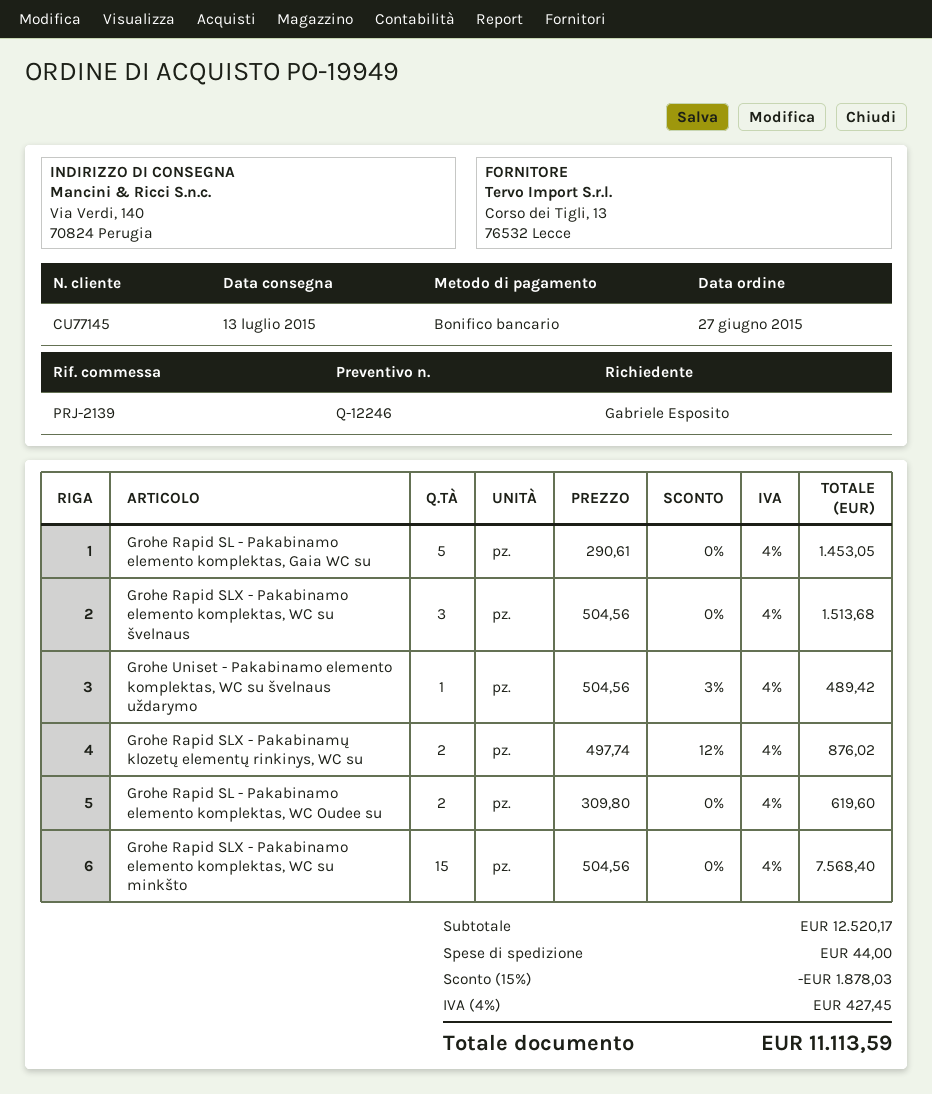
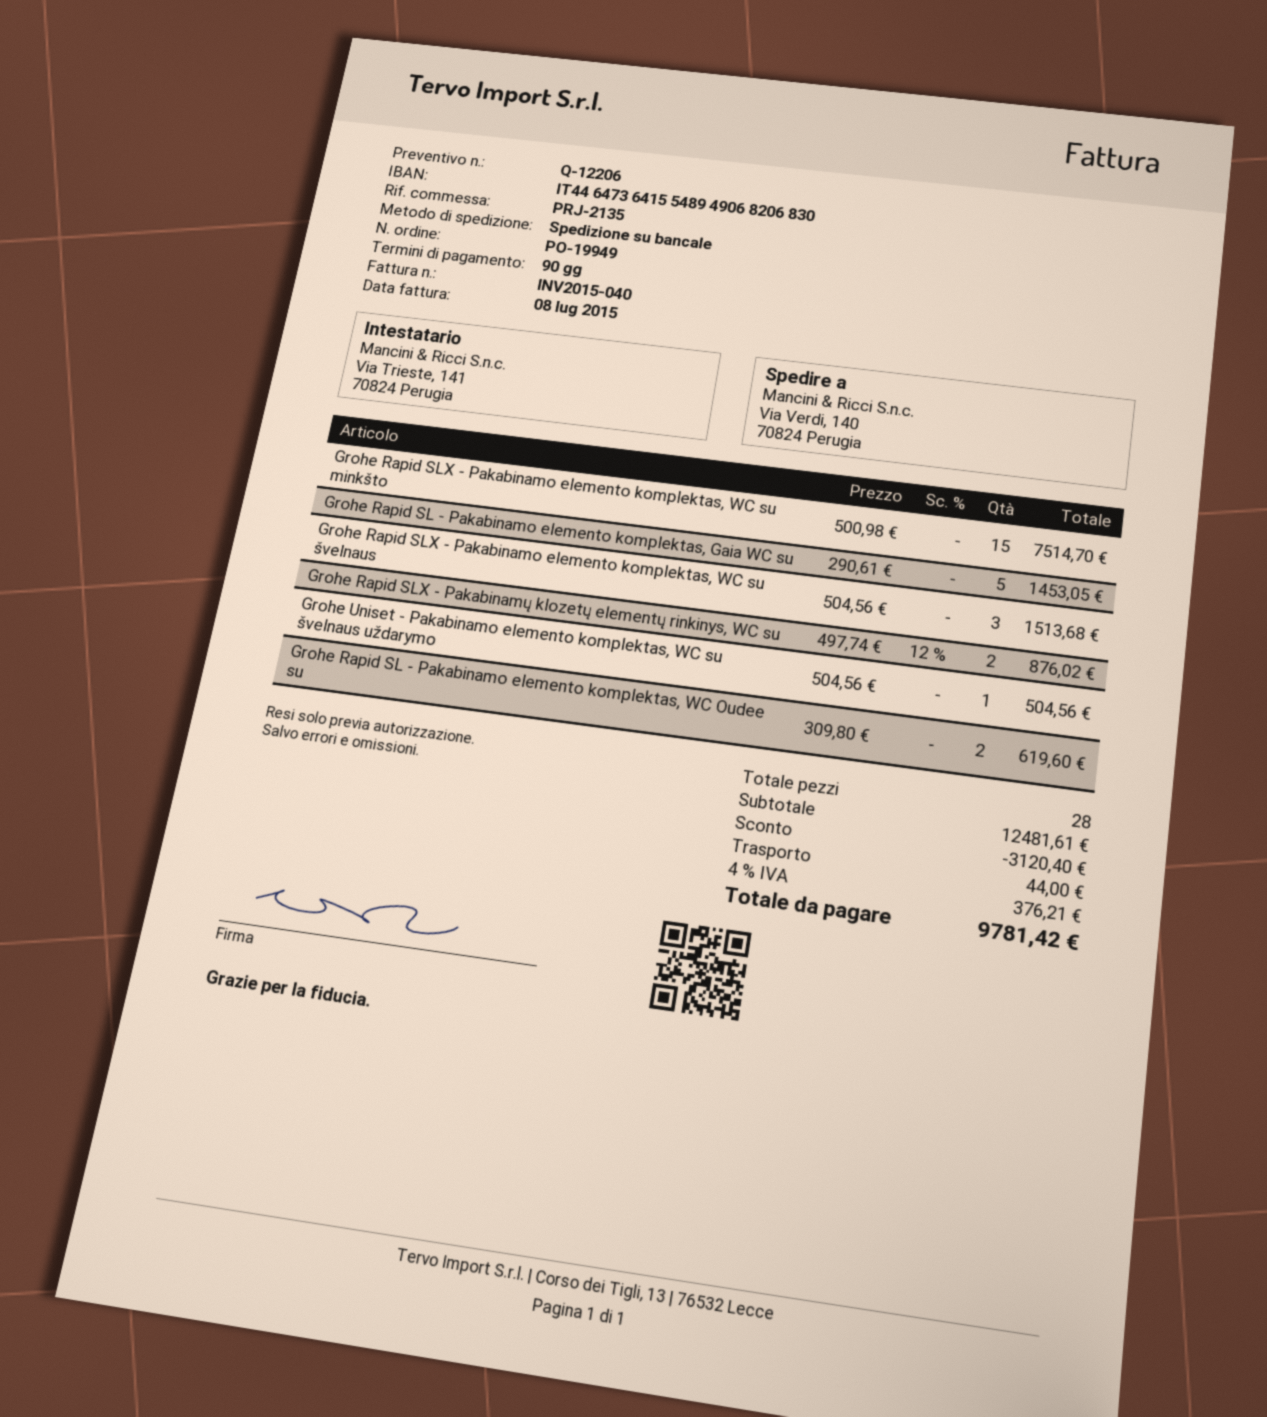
quote number: Q-12246 -> Q-12206
reference: PRJ-2139 -> PRJ-2135
Grohe Uniset - Pakabinamo elemento komplektas, WC su švelnaus uždarymo: 1 x 504.56 - 3% = 489.42 -> 1 x 504.56 = 504.56
Grohe Rapid SLX - Pakabinamo elemento komplektas, WC su minkšto: 15 x 504.56 = 7568.40 -> 15 x 500.98 = 7514.70
subtotal: 12520.17 -> 12481.61
discount: 1878.03 -> 3120.40
tax: 4% = 427.45 -> 4% = 376.21
total: 11113.59 -> 9781.42

